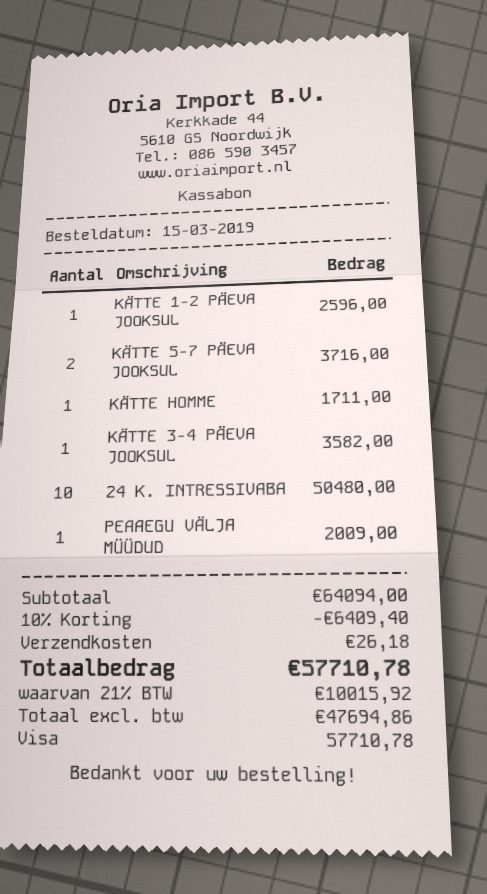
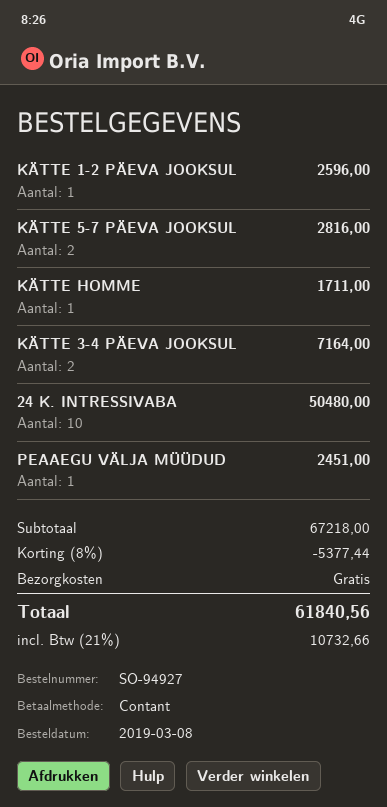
order date: 2019-03-15 -> 2019-03-08
payment method: Visa -> cash
KÄTTE 5-7 PÄEVA JOOKSUL: 2 for 3716.00 -> 2 for 2816.00
KÄTTE 3-4 PÄEVA JOOKSUL: 1 for 3582.00 -> 2 for 7164.00
PEAAEGU VÄLJA MÜÜDUD: 1 for 2009.00 -> 1 for 2451.00
subtotal: 64094.00 -> 67218.00
discount: 10% = 6409.40 -> 8% = 5377.44
shipping: 26.18 -> 0.00
tax: 21% = 10015.92 -> 21% = 10732.66
total: 57710.78 -> 61840.56

